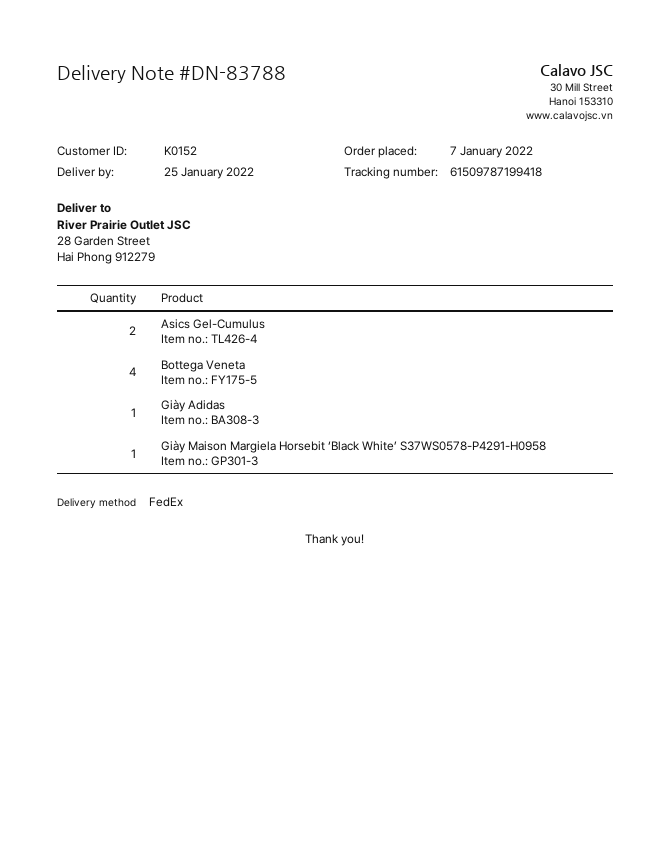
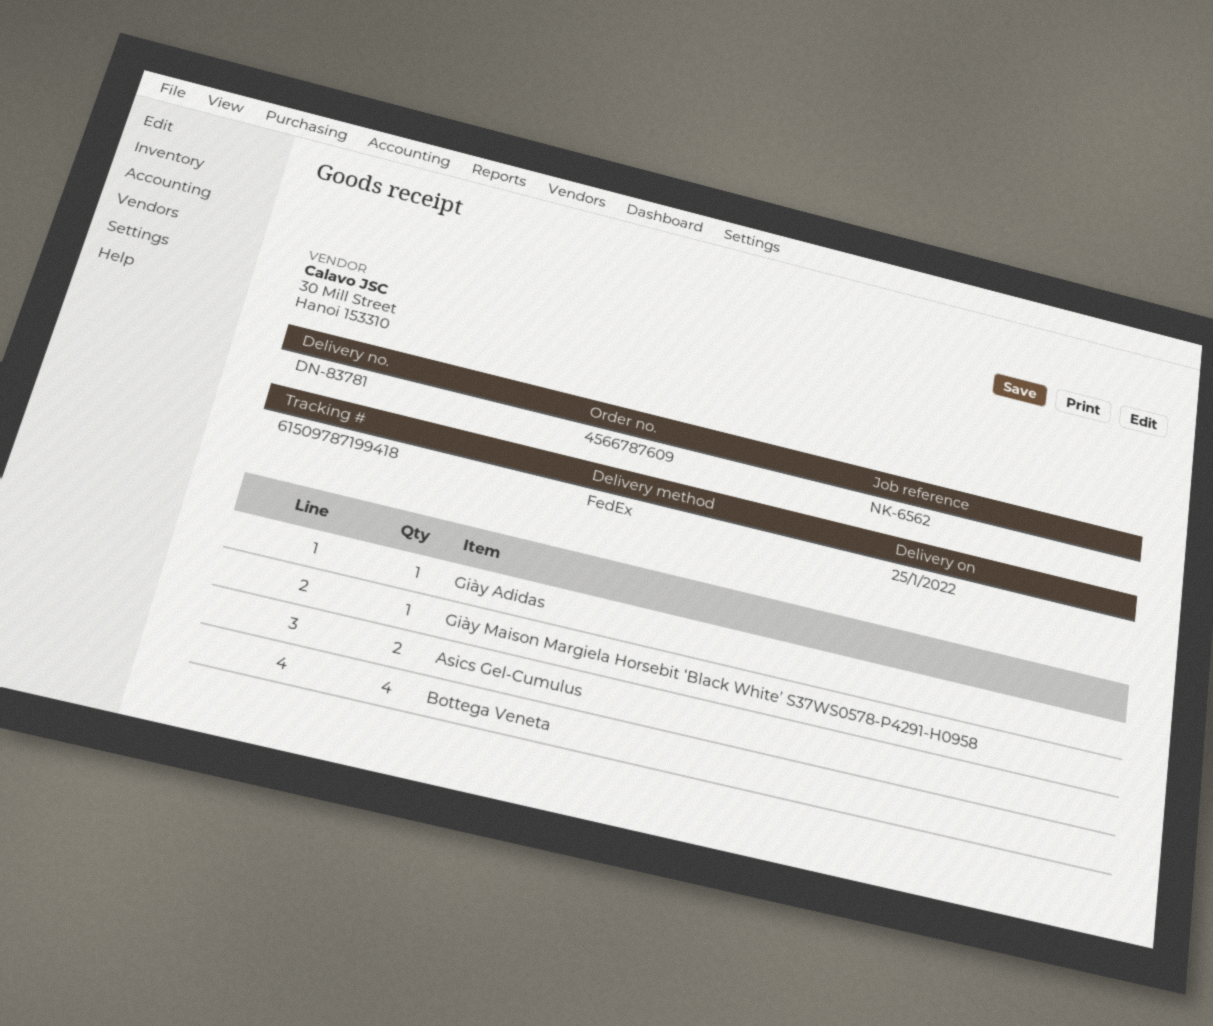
delivery note number: DN-83788 -> DN-83781

